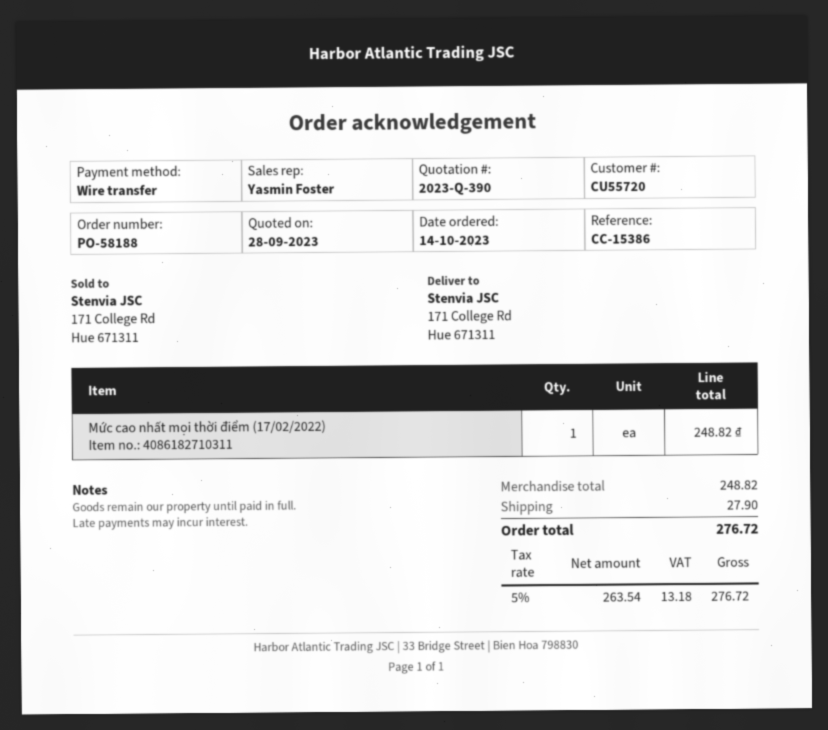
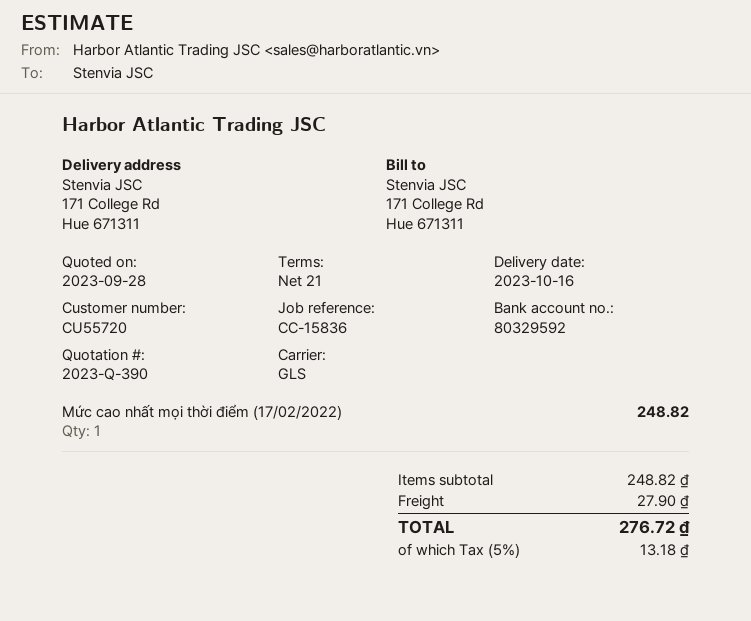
reference: CC-15386 -> CC-15836

